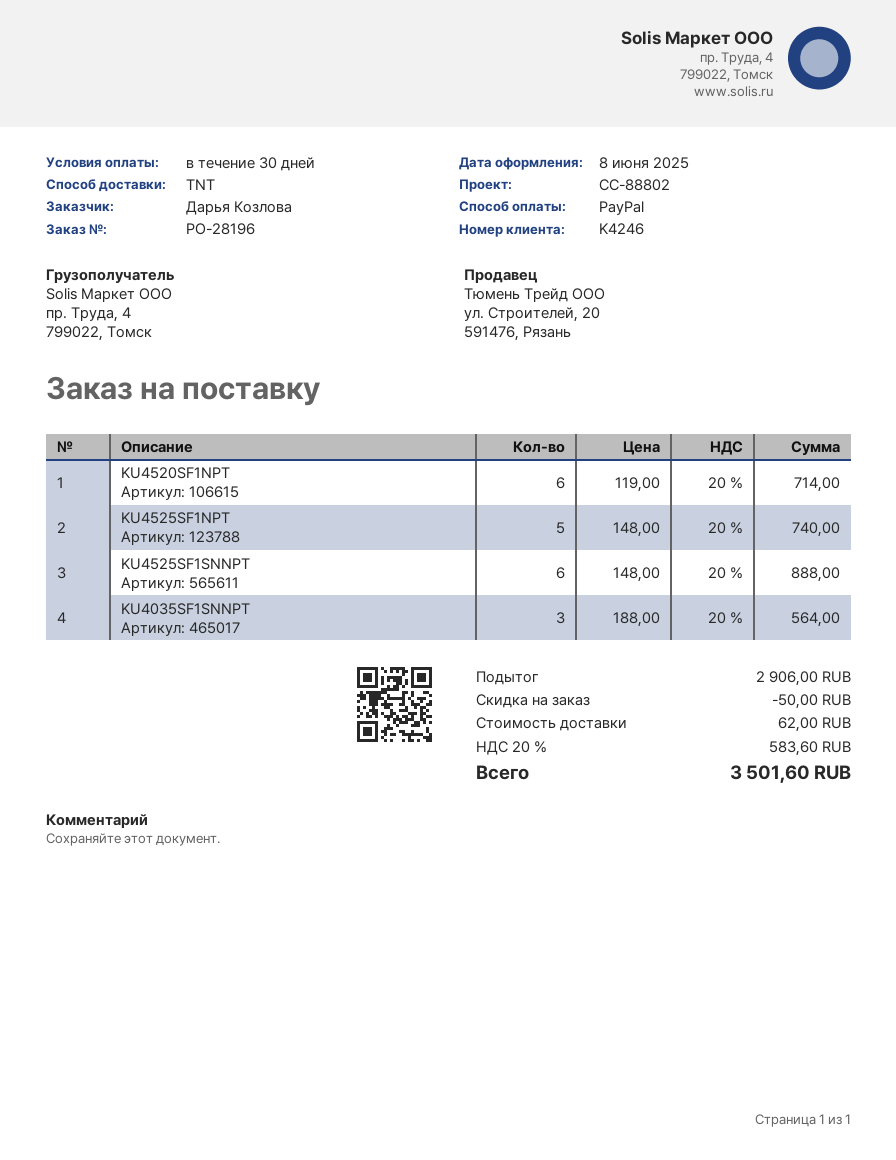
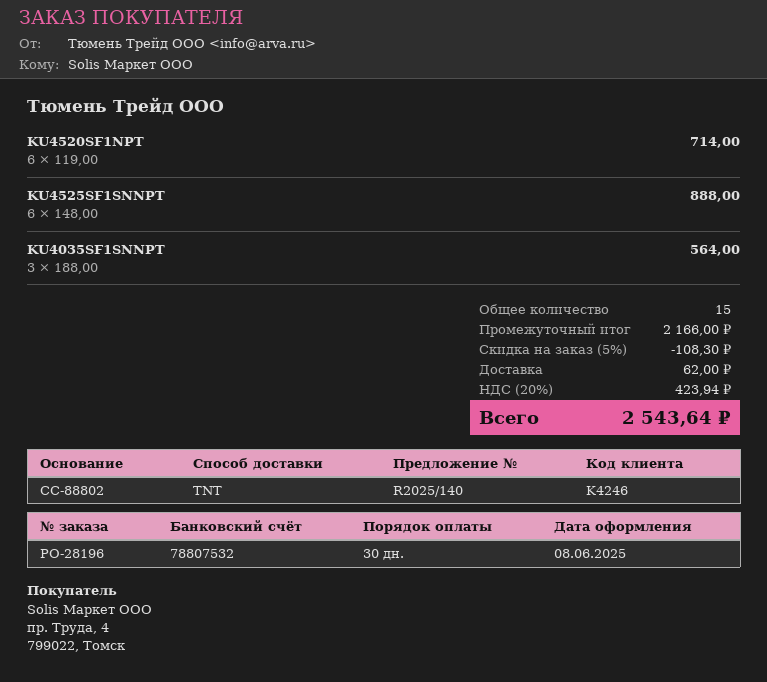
KU4525SF1NPT: 5 x 148.00 = 740.00 -> none
subtotal: 2906.00 -> 2166.00
discount: 50.00 -> 108.30
tax: 20% = 583.60 -> 20% = 423.94
total: 3501.60 -> 2543.64

